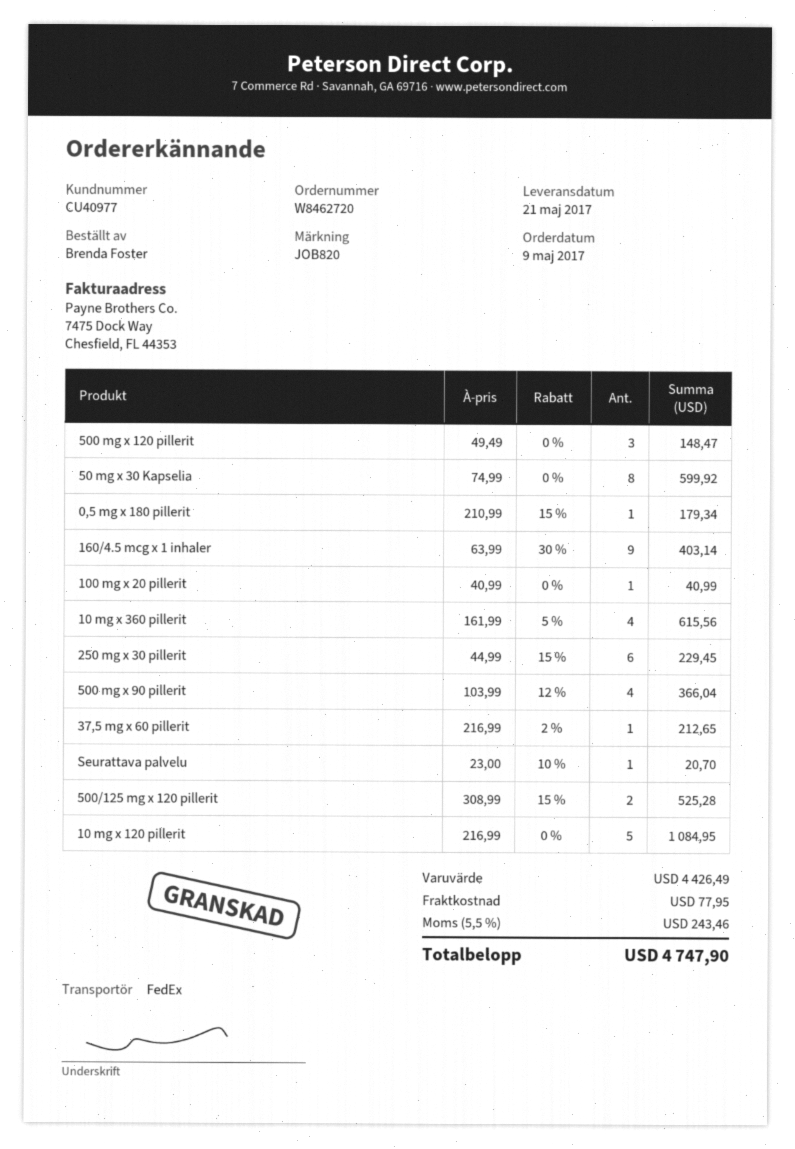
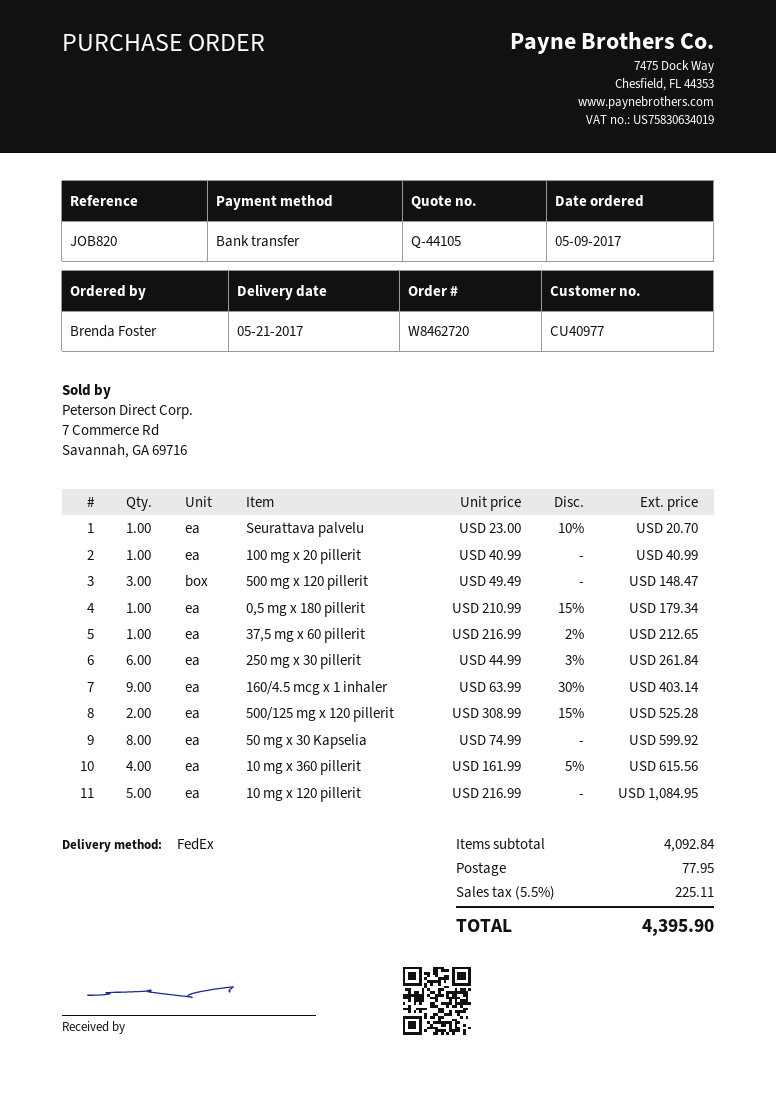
250 mg x 30 pillerit: 6 x 44.99 - 15% = 229.45 -> 6 x 44.99 - 3% = 261.84
500 mg x 90 pillerit: 4 x 103.99 - 12% = 366.04 -> none
subtotal: 4426.49 -> 4092.84
tax: 5.5% = 243.46 -> 5.5% = 225.11
total: 4747.90 -> 4395.90

